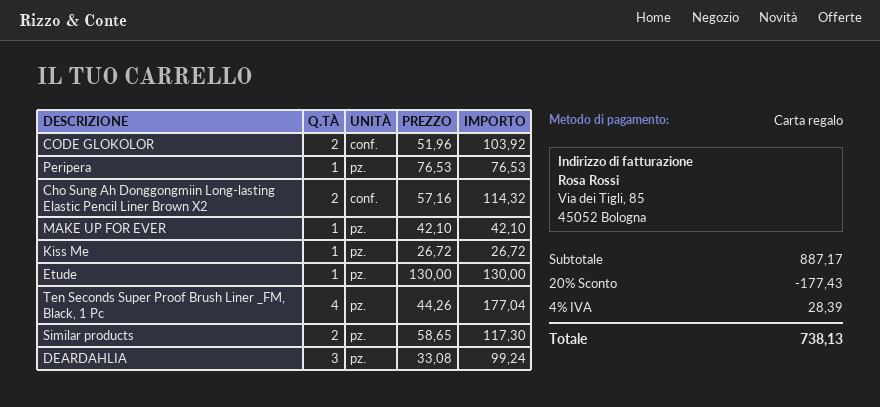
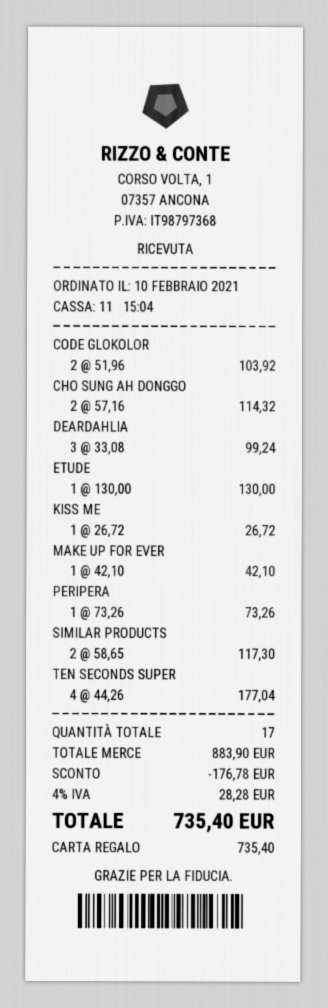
Peripera: 1 x 76.53 = 76.53 -> 1 x 73.26 = 73.26
subtotal: 887.17 -> 883.90
discount: 177.43 -> 176.78
tax: 4% = 28.39 -> 4% = 28.28
total: 738.13 -> 735.40

